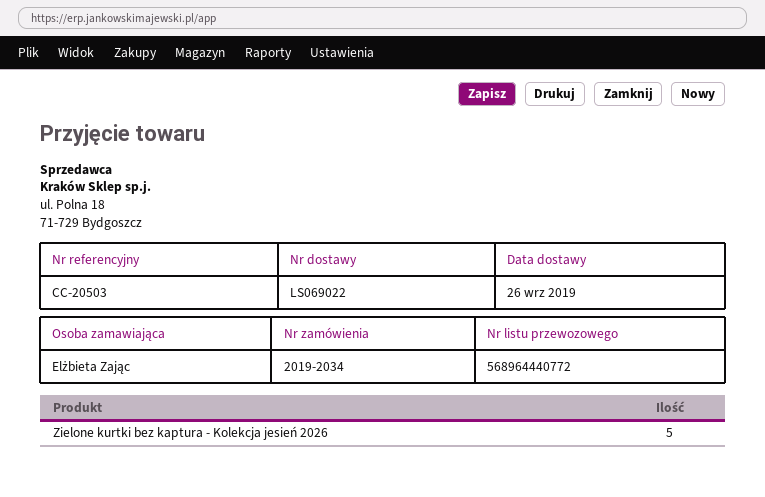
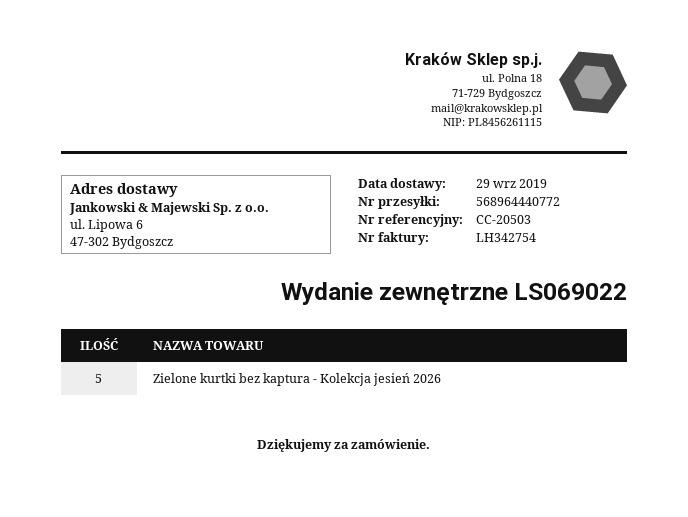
delivery date: 2019-09-26 -> 2019-09-29

